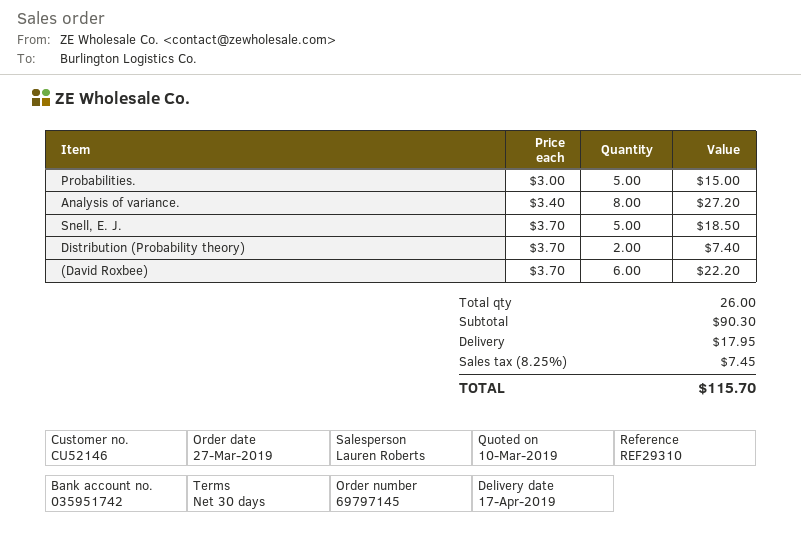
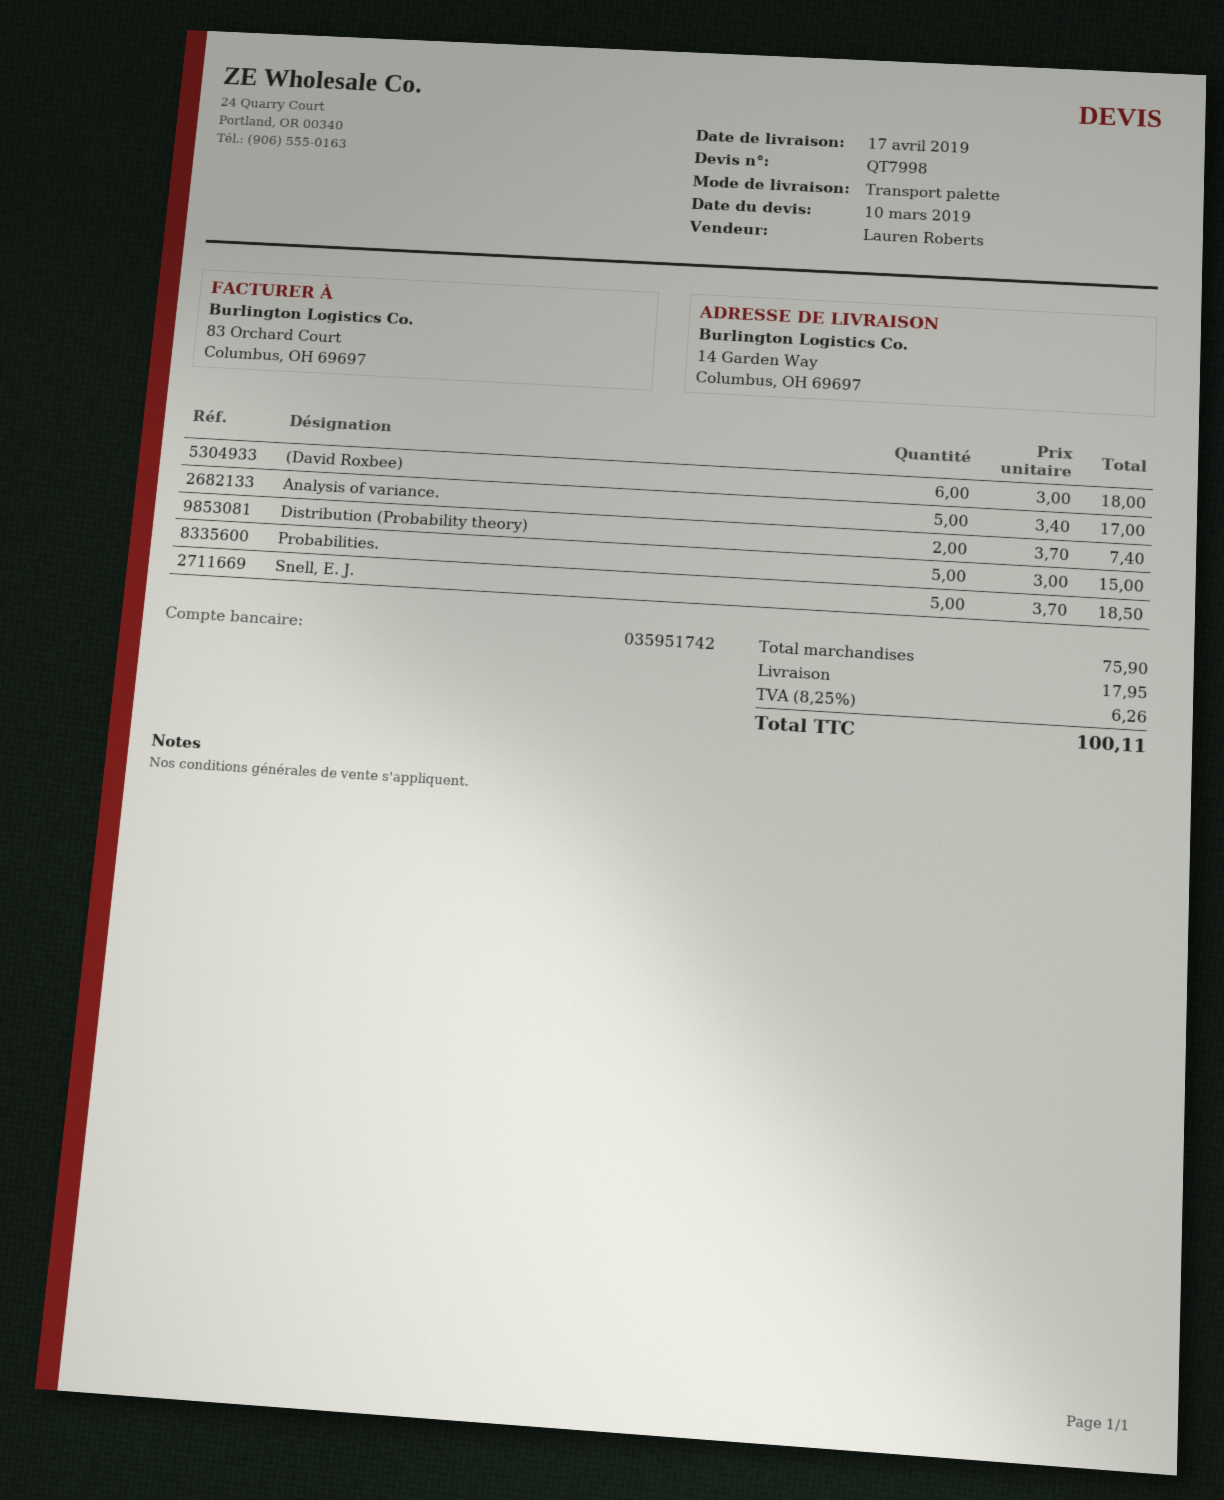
Analysis of variance.: 8 x 3.40 = 27.20 -> 5 x 3.40 = 17.00
(David Roxbee): 6 x 3.70 = 22.20 -> 6 x 3.00 = 18.00
subtotal: 90.30 -> 75.90
tax: 8.25% = 7.45 -> 8.25% = 6.26
total: 115.70 -> 100.11

